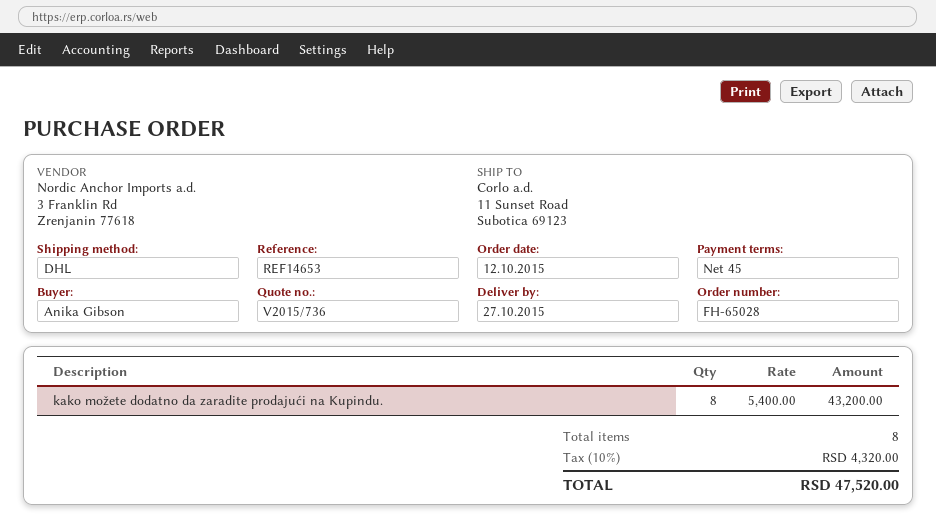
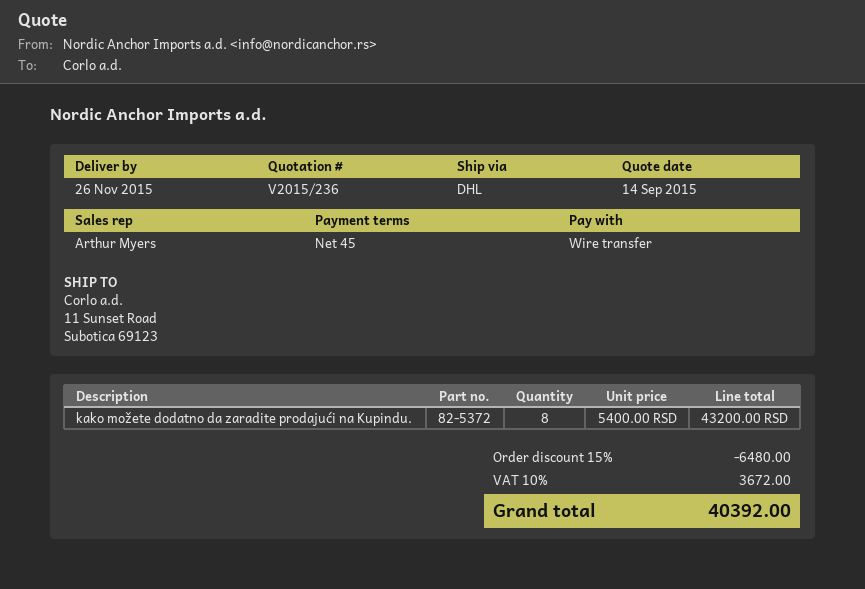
quote number: V2015/736 -> V2015/236
delivery date: 2015-10-27 -> 2015-11-26
discount: none -> 15% = 6480.00
tax: 10% = 4320.00 -> 10% = 3672.00
total: 47520.00 -> 40392.00

